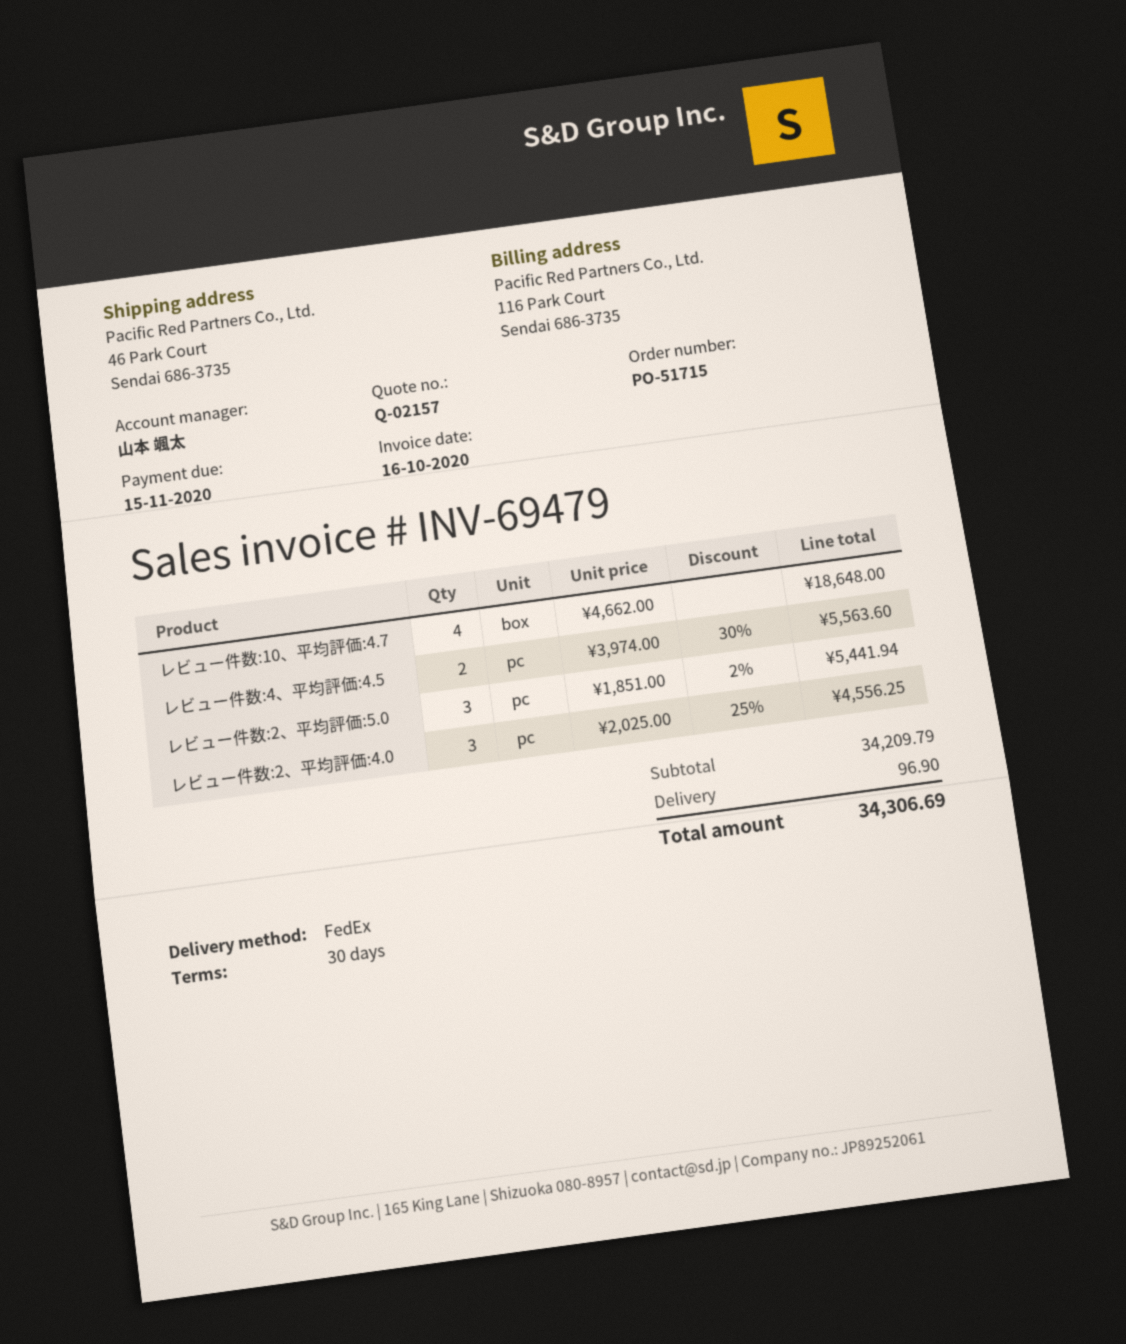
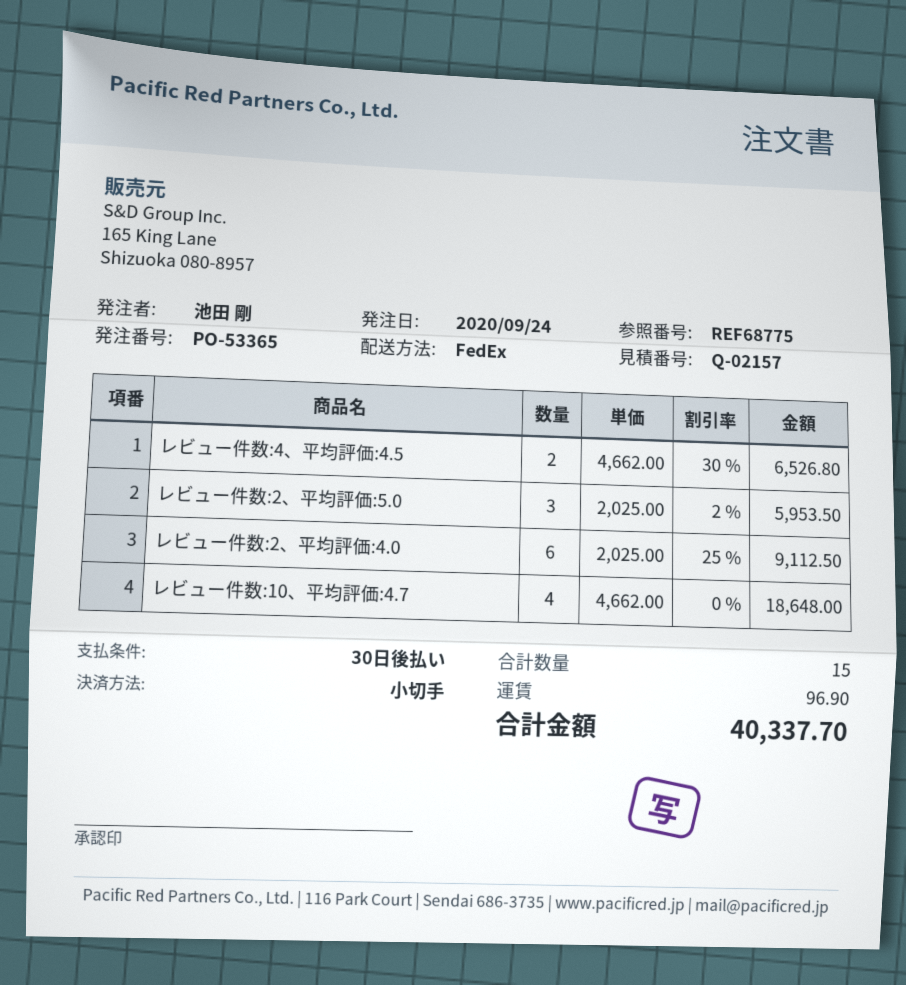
order number: PO-51715 -> PO-53365
レビュー件数:4、平均評価:4.5: 2 x 3974.00 - 30% = 5563.60 -> 2 x 4662.00 - 30% = 6526.80
レビュー件数:2、平均評価:5.0: 3 x 1851.00 - 2% = 5441.94 -> 3 x 2025.00 - 2% = 5953.50
レビュー件数:2、平均評価:4.0: 3 x 2025.00 - 25% = 4556.25 -> 6 x 2025.00 - 25% = 9112.50
total: 34306.69 -> 40337.70

